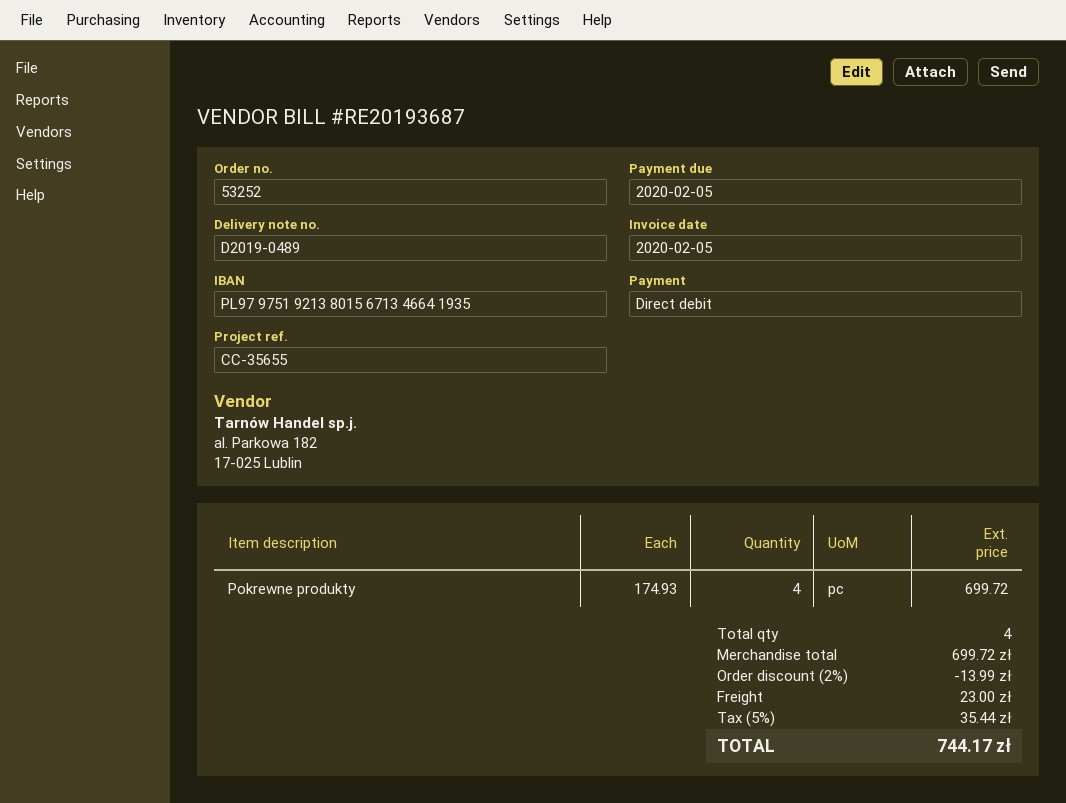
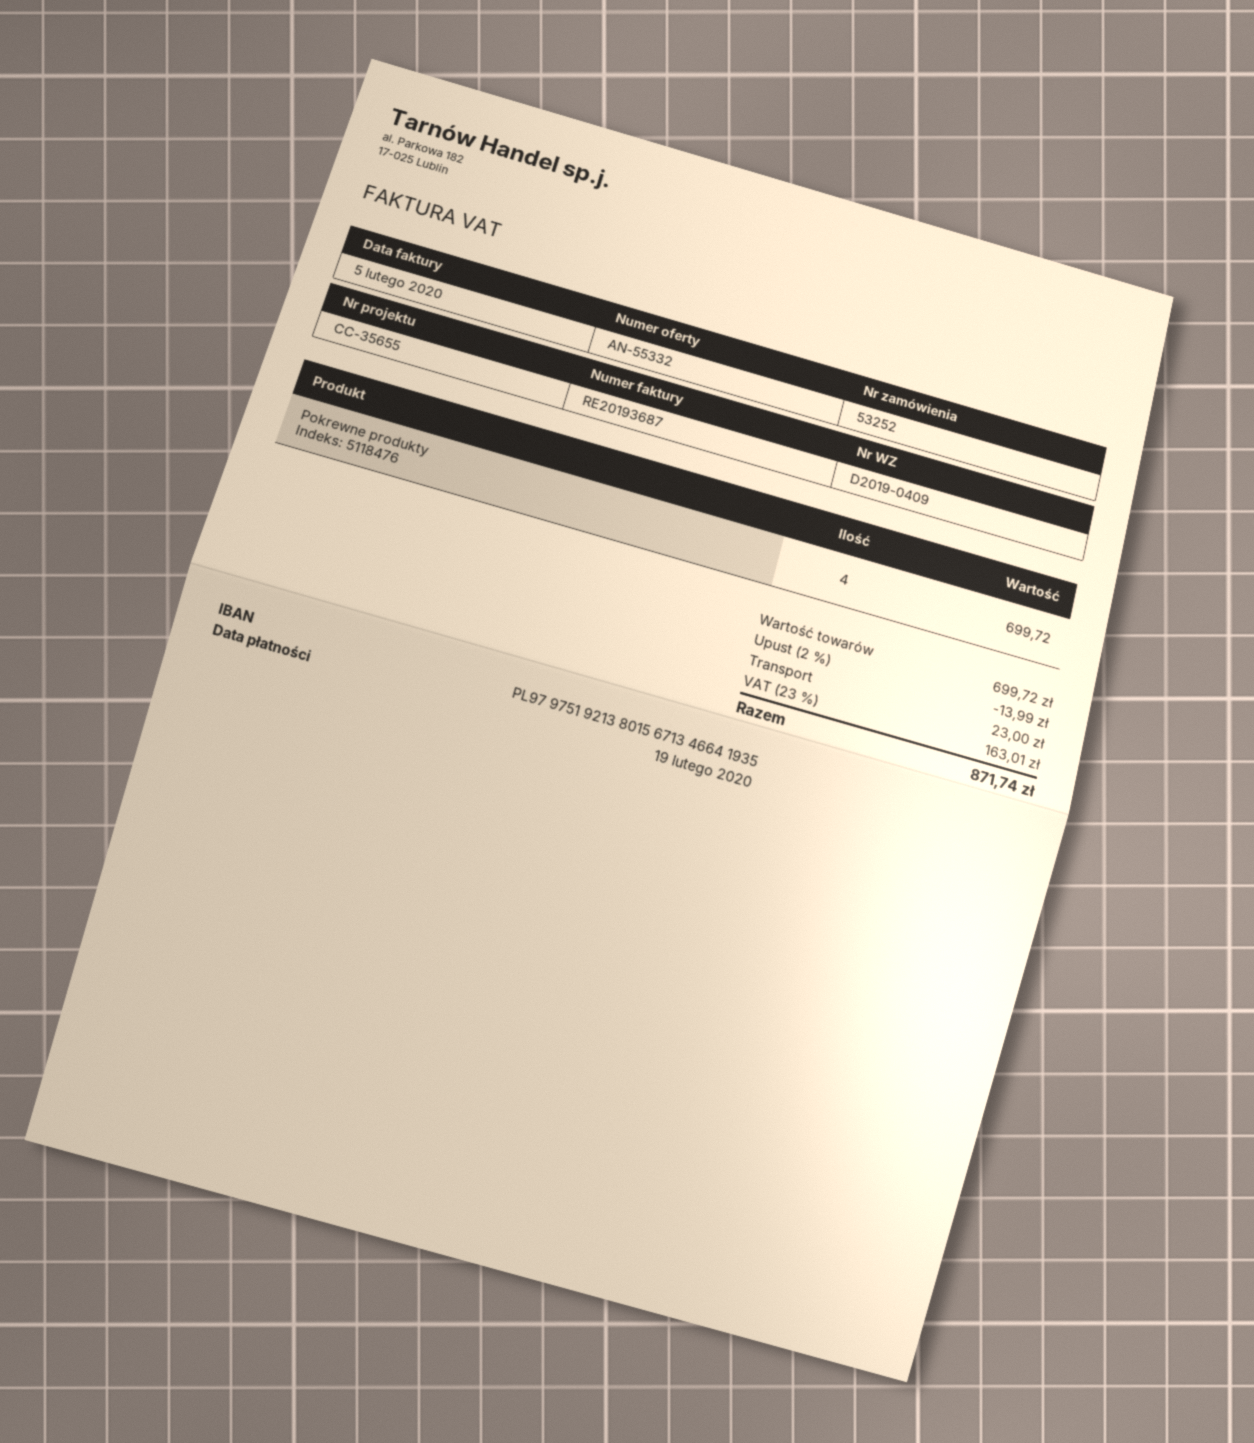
delivery note number: D2019-0489 -> D2019-0409
due date: 2020-02-05 -> 2020-02-19
tax: 5% = 35.44 -> 23% = 163.01
total: 744.17 -> 871.74

